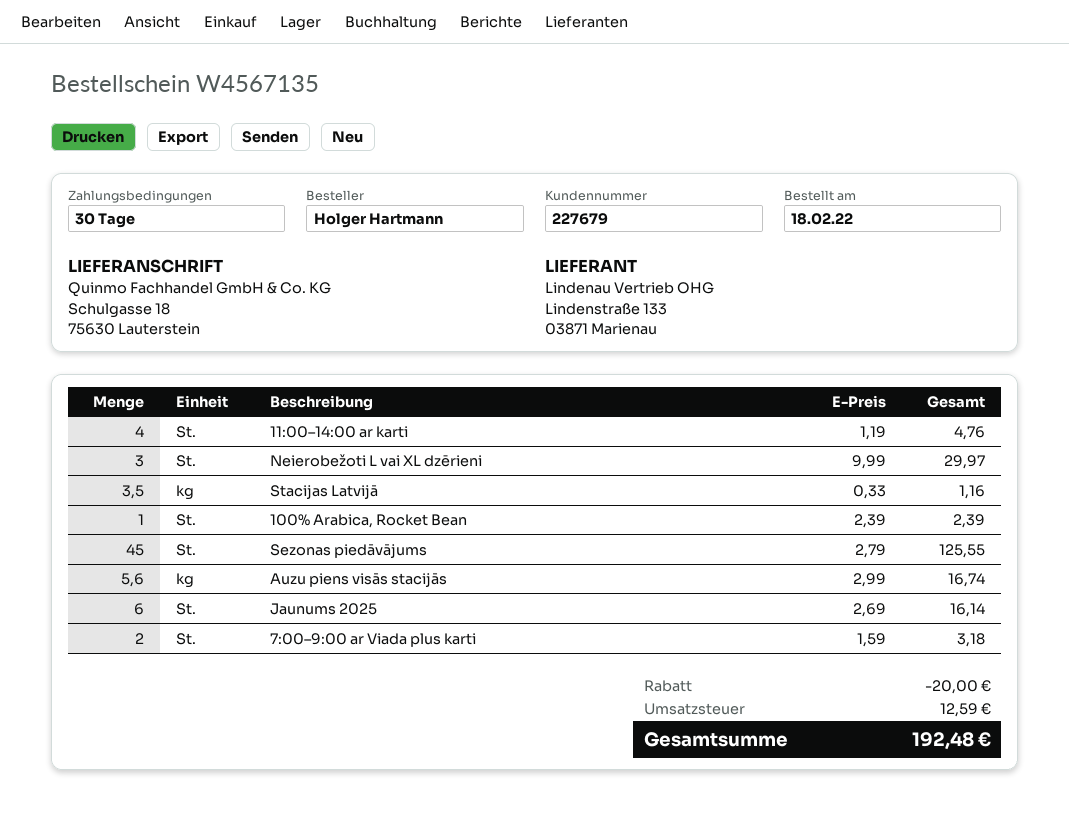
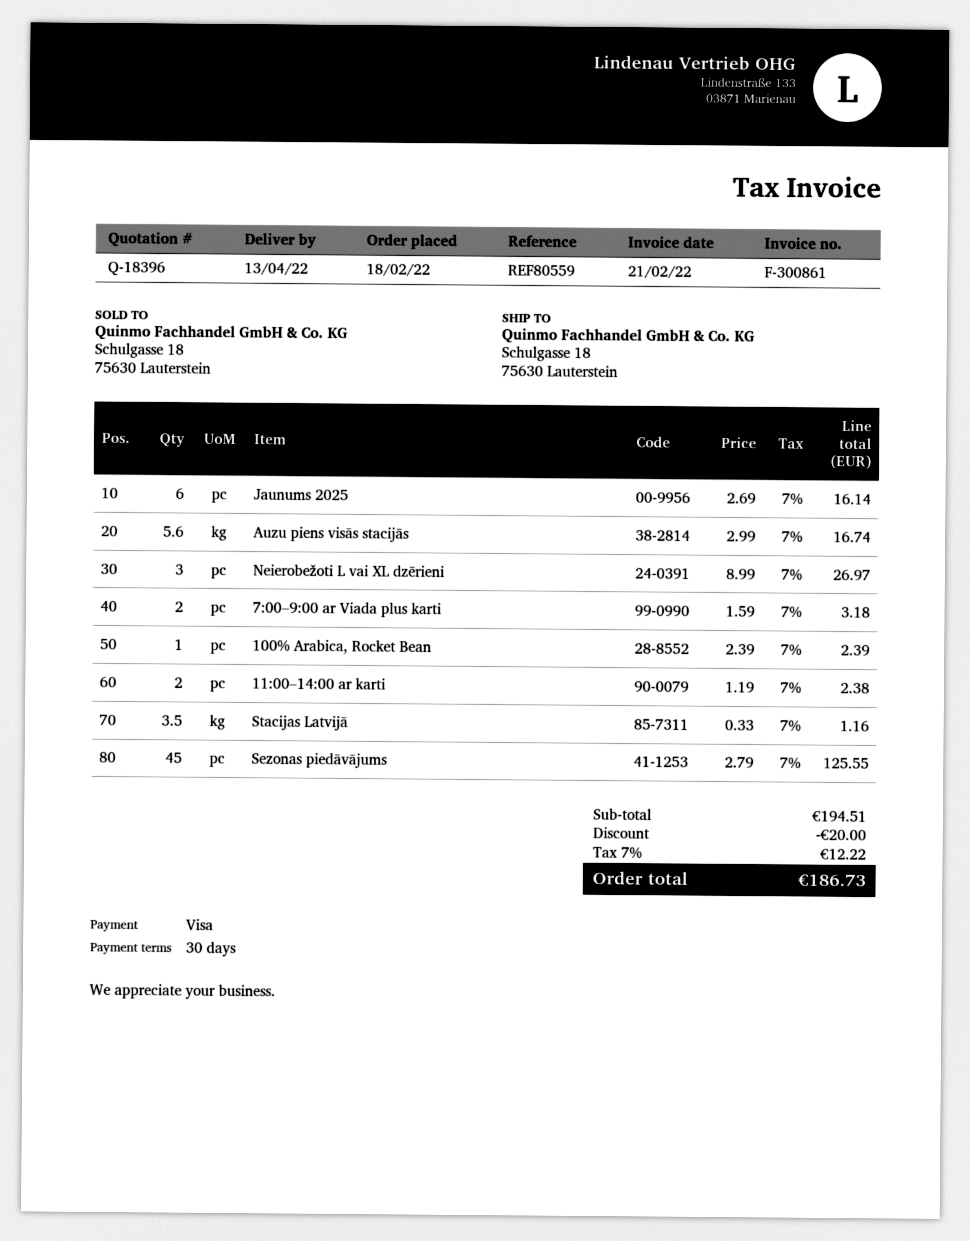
11:00–14:00 ar karti: 4 x 1.19 = 4.76 -> 2 x 1.19 = 2.38
Neierobežoti L vai XL dzērieni: 3 x 9.99 = 29.97 -> 3 x 8.99 = 26.97
tax: 12.59 -> 12.22
total: 192.48 -> 186.73

